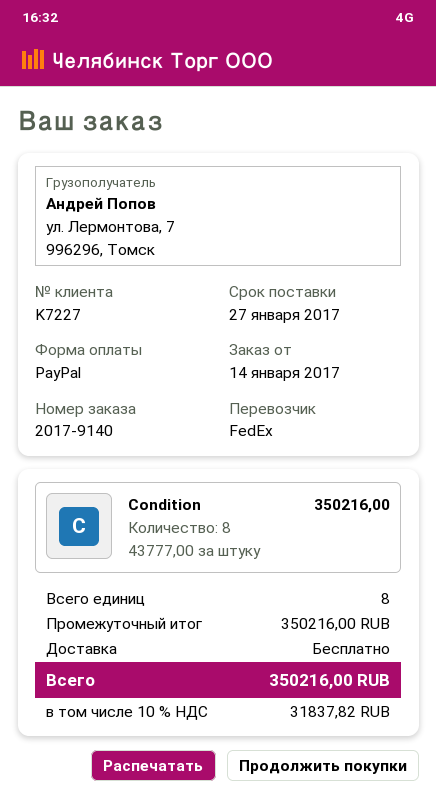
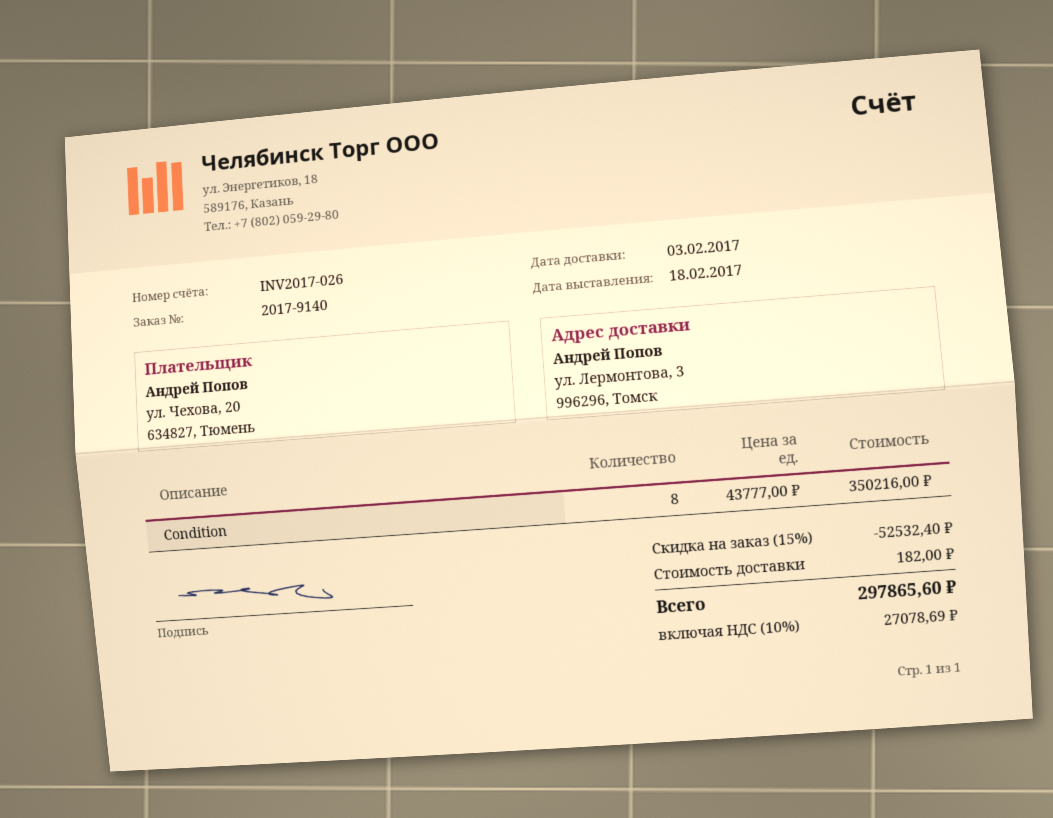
delivery date: 2017-01-27 -> 2017-02-03
ship to: ул. Лермонтова, 7, 996296, Томск -> ул. Лермонтова, 3, 996296, Томск
discount: none -> 15% = 52532.40
shipping: 0.00 -> 182.00
tax: 10% = 31837.82 -> 10% = 27078.69
total: 350216.00 -> 297865.60

